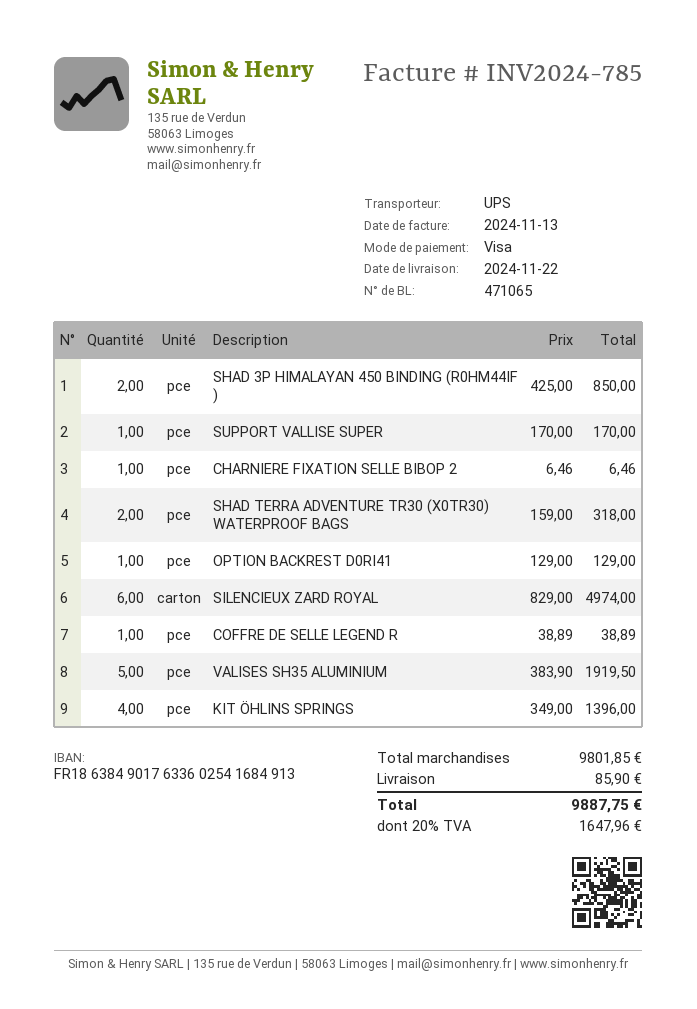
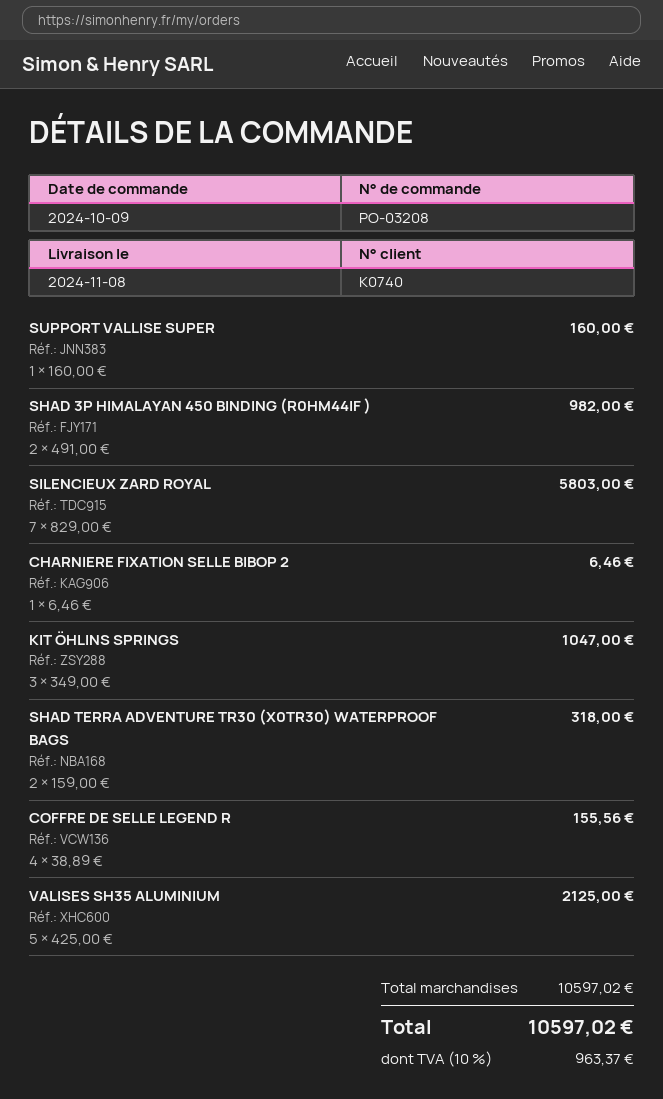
delivery date: 2024-11-22 -> 2024-11-08
SHAD 3P HIMALAYAN 450 BINDING (R0HM44IF ): 2 x 425.00 = 850.00 -> 2 x 491.00 = 982.00
SUPPORT VALLISE SUPER: 1 x 170.00 = 170.00 -> 1 x 160.00 = 160.00
OPTION BACKREST D0RI41: 1 x 129.00 = 129.00 -> none
SILENCIEUX ZARD ROYAL: 6 x 829.00 = 4974.00 -> 7 x 829.00 = 5803.00
COFFRE DE SELLE LEGEND R: 1 x 38.89 = 38.89 -> 4 x 38.89 = 155.56
VALISES SH35 ALUMINIUM: 5 x 383.90 = 1919.50 -> 5 x 425.00 = 2125.00
KIT ÖHLINS SPRINGS: 4 x 349.00 = 1396.00 -> 3 x 349.00 = 1047.00
subtotal: 9801.85 -> 10597.02
shipping: 85.90 -> none
tax: 20% = 1647.96 -> 10% = 963.37
total: 9887.75 -> 10597.02

